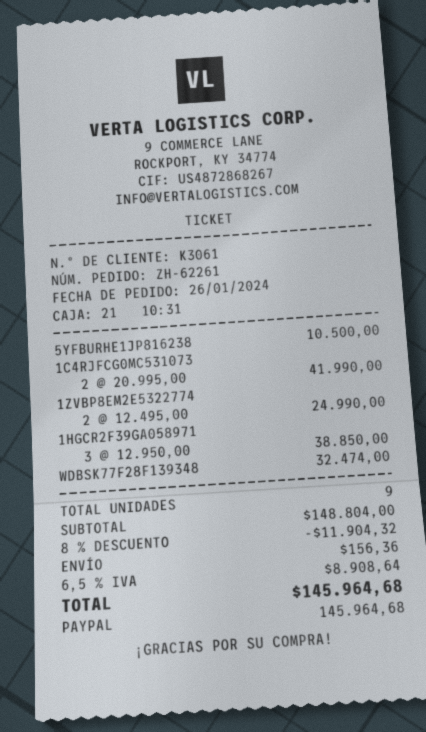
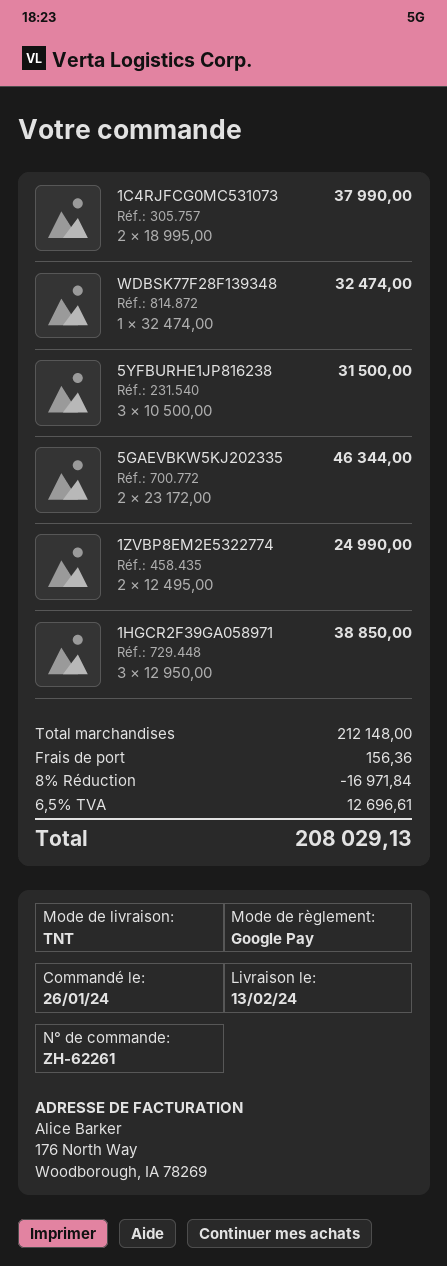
payment method: PayPal -> Google Pay
5YFBURHE1JP816238: 1 x 10500.00 = 10500.00 -> 3 x 10500.00 = 31500.00
1C4RJFCG0MC531073: 2 x 20995.00 = 41990.00 -> 2 x 18995.00 = 37990.00
5GAEVBKW5KJ202335: none -> 2 x 23172.00 = 46344.00
subtotal: 148804.00 -> 212148.00
discount: 8% = 11904.32 -> 8% = 16971.84
tax: 6.5% = 8908.64 -> 6.5% = 12696.61
total: 145964.68 -> 208029.13

